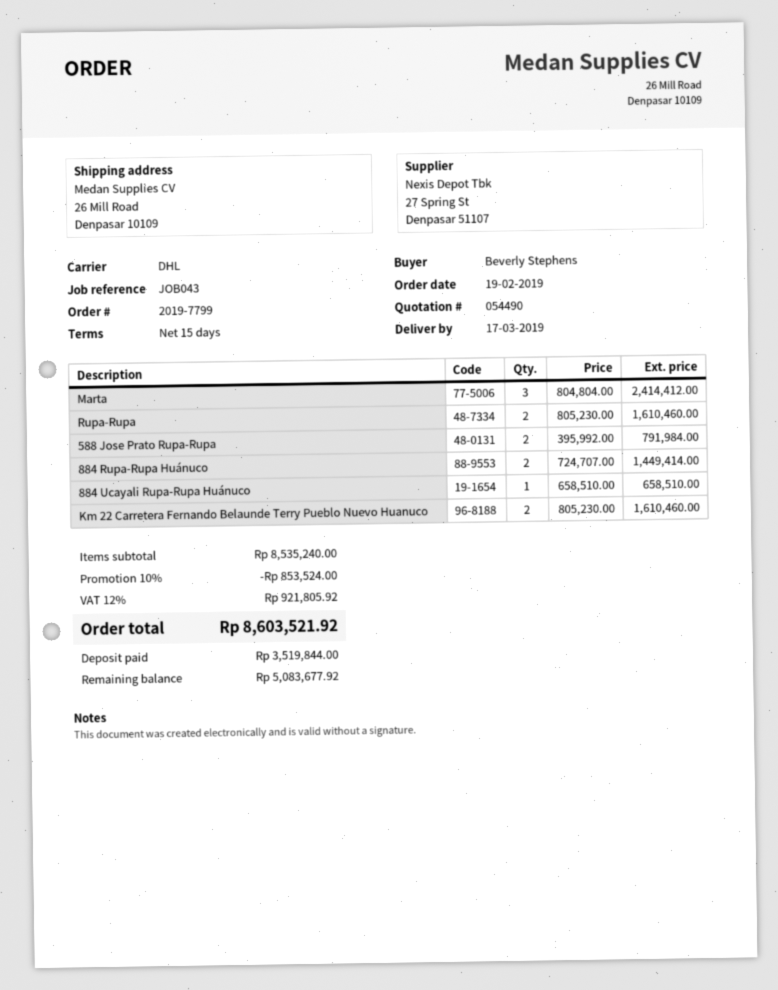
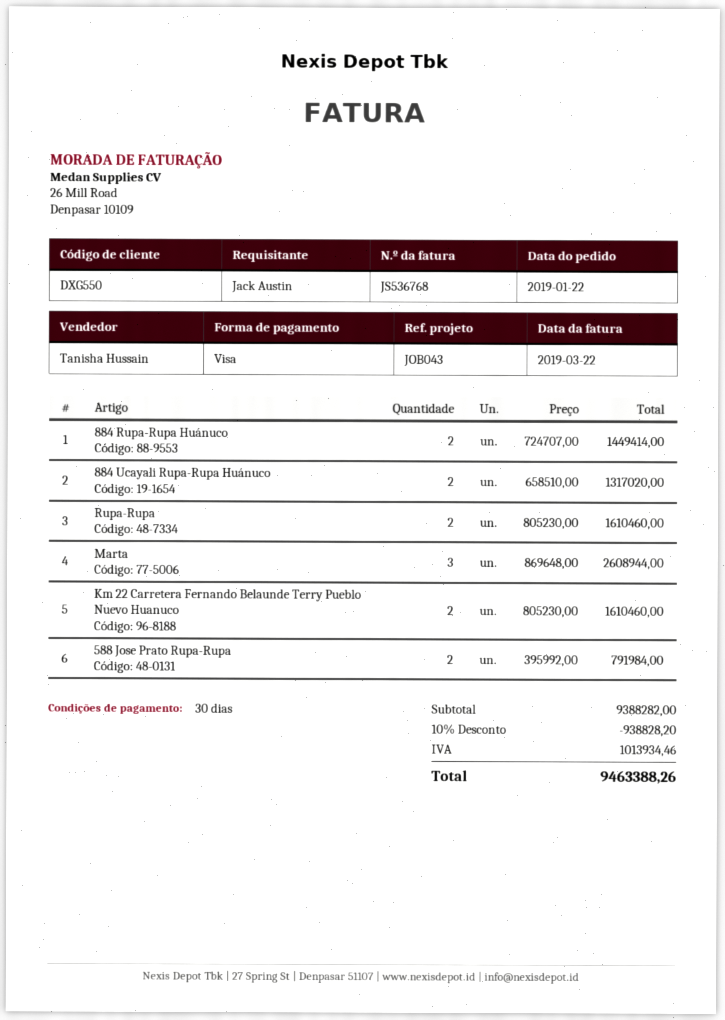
order date: 2019-02-19 -> 2019-01-22
payment terms: 15 days -> 30 days
ordered by: Beverly Stephens -> Jack Austin
Marta: 3 x 804804.00 = 2414412.00 -> 3 x 869648.00 = 2608944.00
884 Ucayali Rupa-Rupa Huánuco: 1 x 658510.00 = 658510.00 -> 2 x 658510.00 = 1317020.00
subtotal: 8535240.00 -> 9388282.00
discount: 10% = 853524.00 -> 10% = 938828.20
tax: 921805.92 -> 1013934.46
total: 8603521.92 -> 9463388.26

